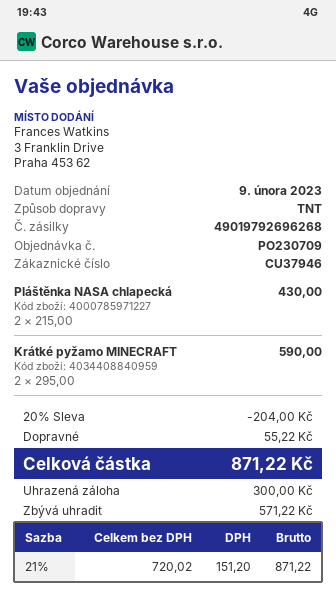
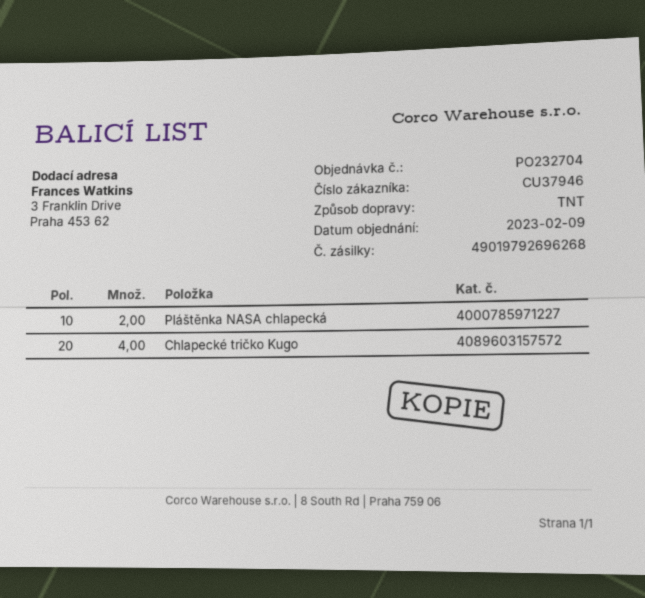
order number: PO230709 -> PO232704
Krátké pyžamo MINECRAFT: 2 -> none
Chlapecké tričko Kugo: none -> 4

